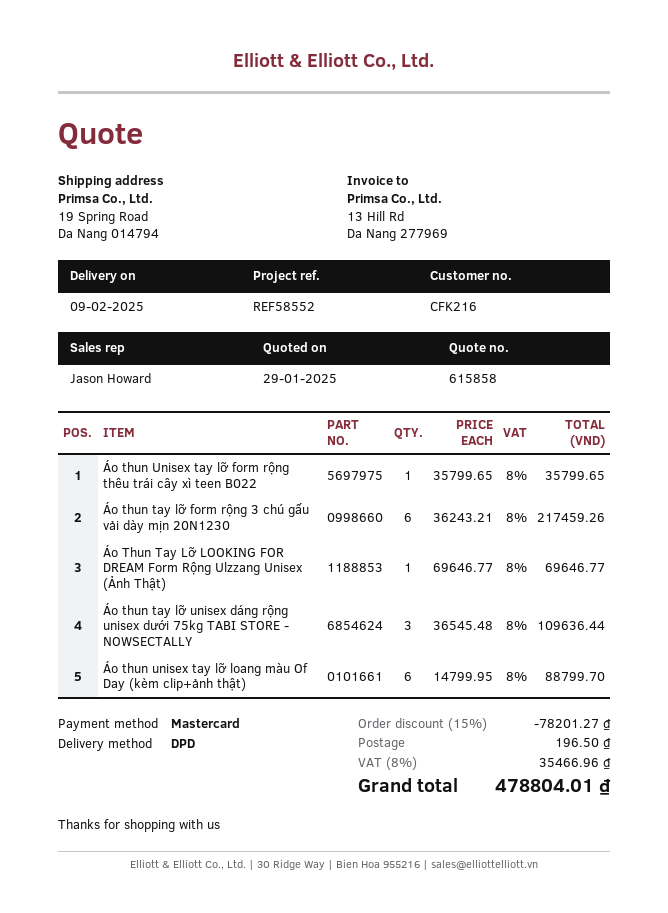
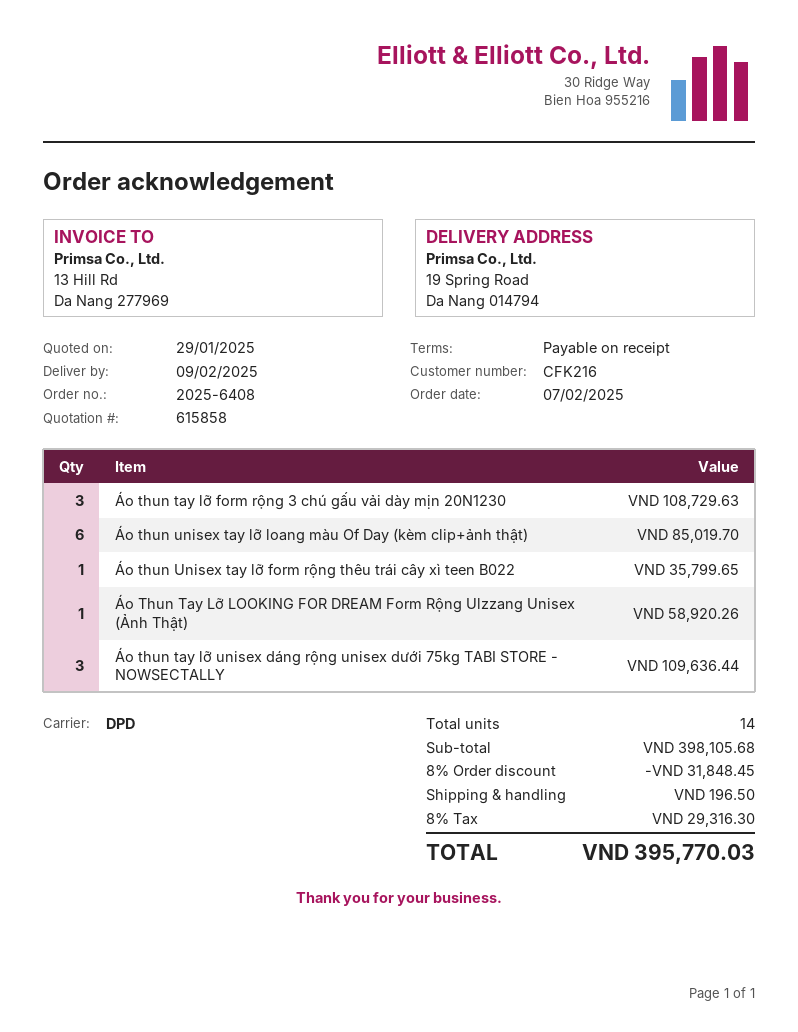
Áo thun tay lỡ form rộng 3 chú gấu vải dày mịn 20N1230: 6 for 217459.26 -> 3 for 108729.63
Áo Thun Tay Lỡ LOOKING FOR DREAM Form Rộng Ulzzang Unisex (Ảnh Thật): 1 for 69646.77 -> 1 for 58920.26
Áo thun unisex tay lỡ loang màu Of Day (kèm clip+ảnh thật): 6 for 88799.70 -> 6 for 85019.70
discount: 15% = 78201.27 -> 8% = 31848.45
tax: 8% = 35466.96 -> 8% = 29316.30
total: 478804.01 -> 395770.03

